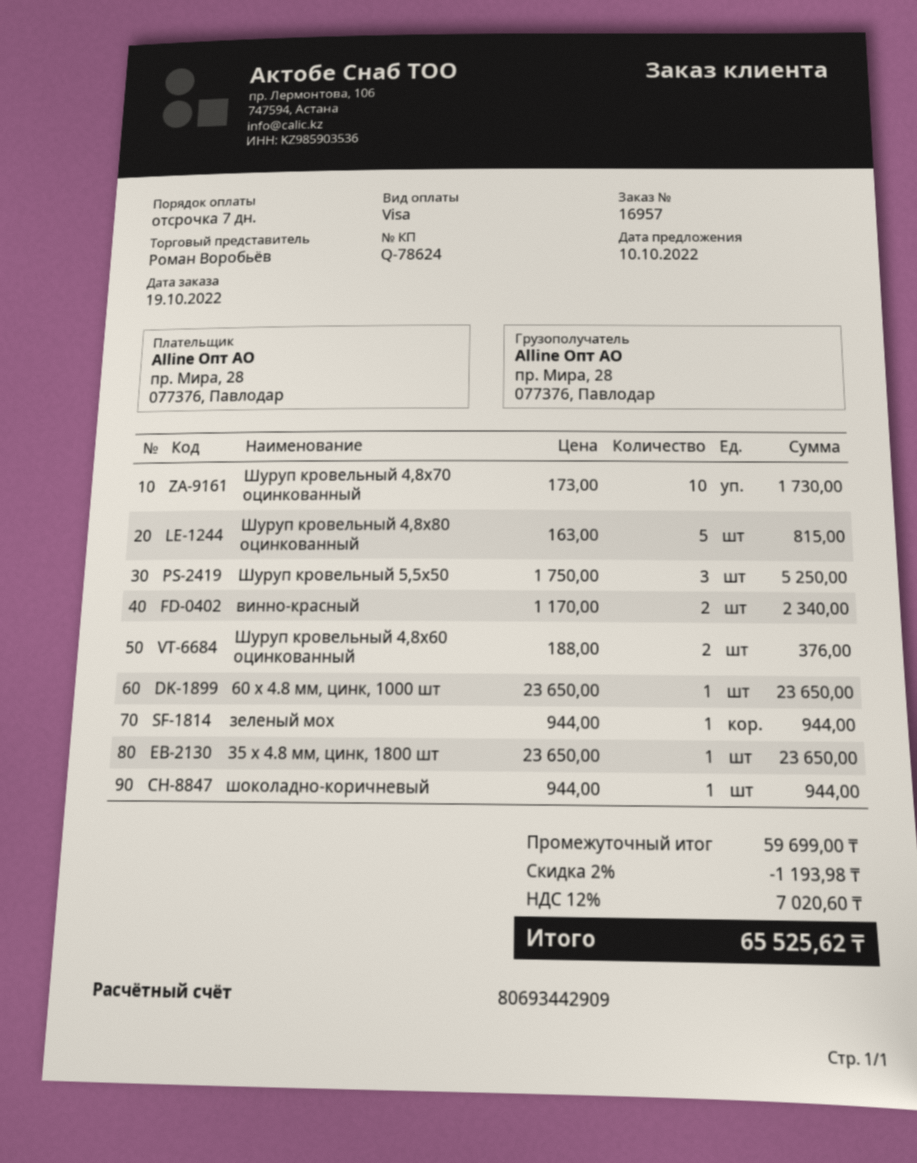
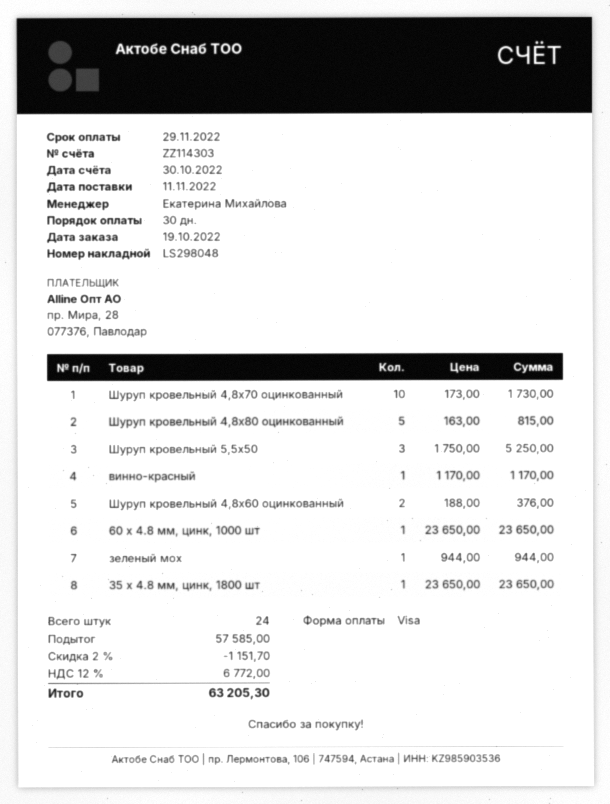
payment terms: 7 days -> 30 days
sales rep: Роман Воробьёв -> Екатерина Михайлова
винно-красный: 2 x 1170.00 = 2340.00 -> 1 x 1170.00 = 1170.00
шоколадно-коричневый: 1 x 944.00 = 944.00 -> none
subtotal: 59699.00 -> 57585.00
discount: 2% = 1193.98 -> 2% = 1151.70
tax: 12% = 7020.60 -> 12% = 6772.00
total: 65525.62 -> 63205.30

